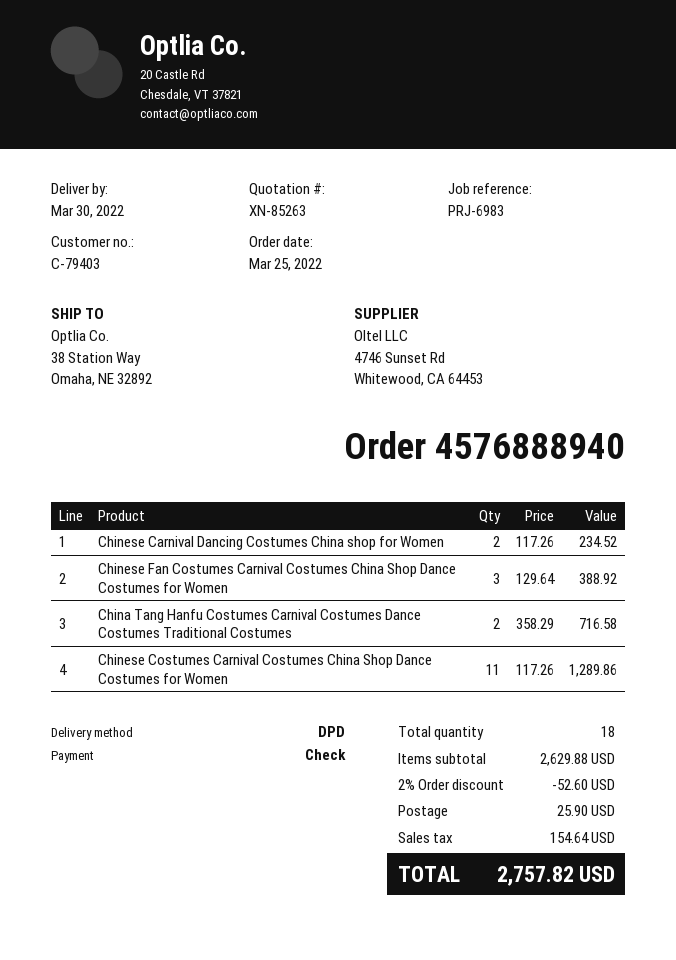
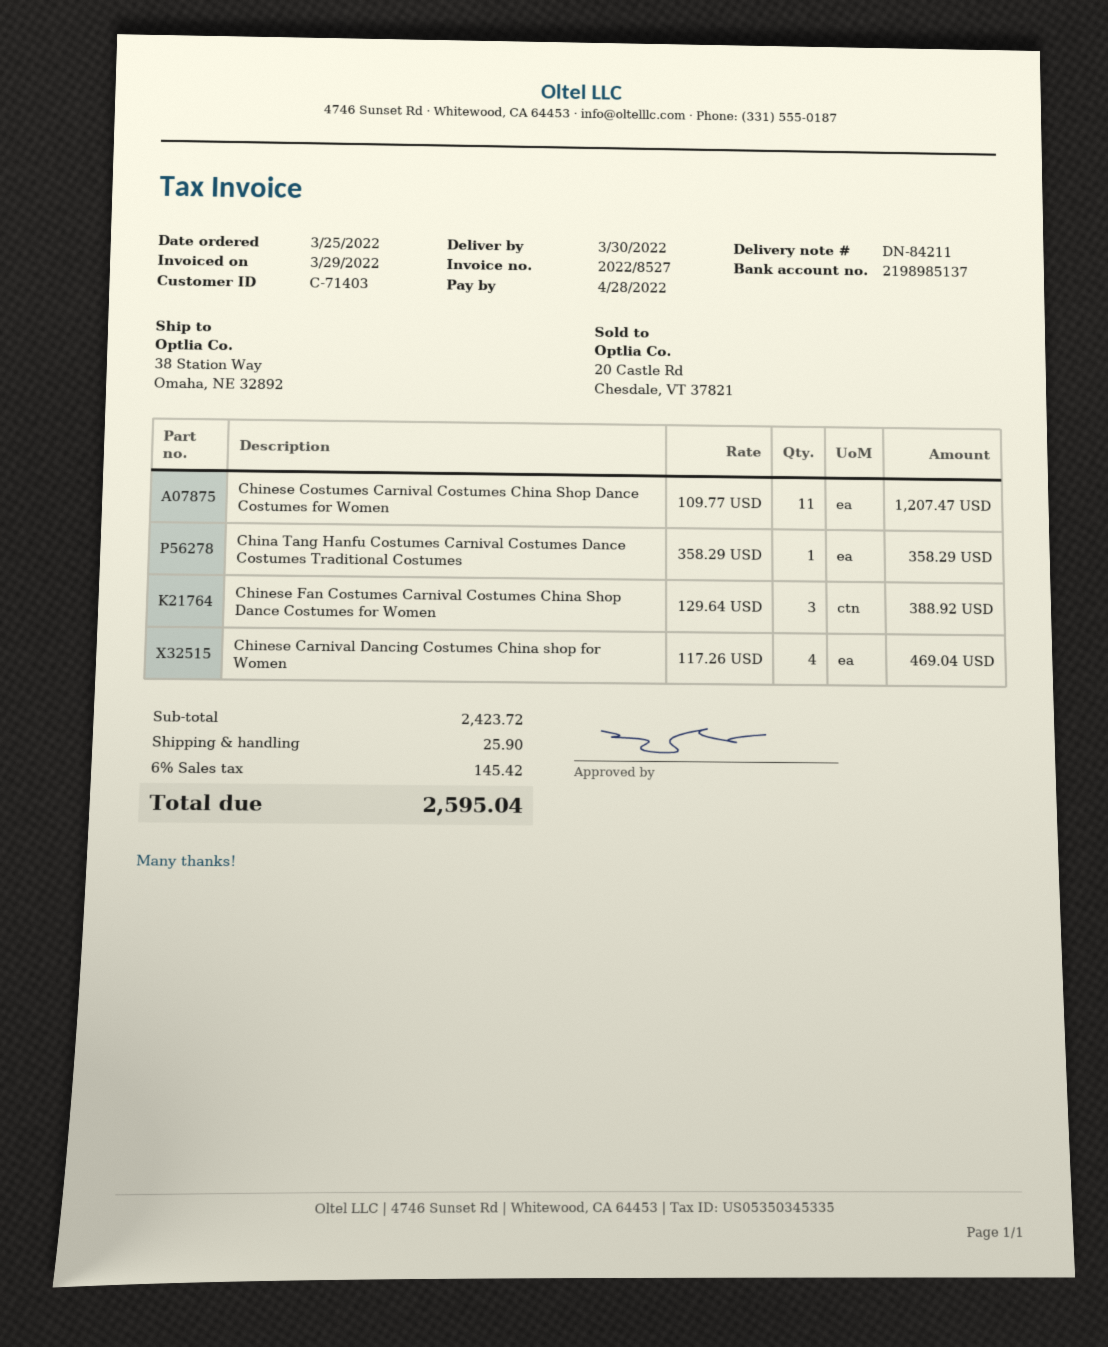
customer number: C-79403 -> C-71403
Chinese Carnival Dancing Costumes China shop for Women: 2 x 117.26 = 234.52 -> 4 x 117.26 = 469.04
China Tang Hanfu Costumes Carnival Costumes Dance Costumes Traditional Costumes: 2 x 358.29 = 716.58 -> 1 x 358.29 = 358.29
Chinese Costumes Carnival Costumes China Shop Dance Costumes for Women: 11 x 117.26 = 1289.86 -> 11 x 109.77 = 1207.47
subtotal: 2629.88 -> 2423.72
discount: 2% = 52.60 -> none
tax: 154.64 -> 145.42
total: 2757.82 -> 2595.04

